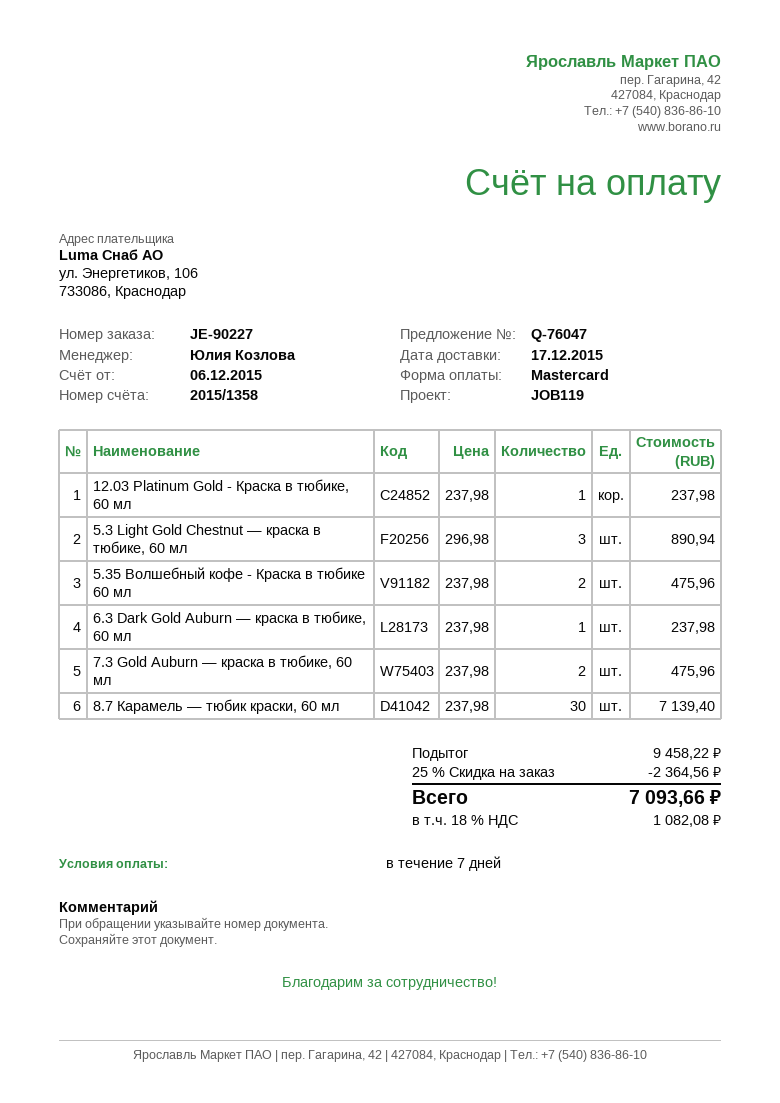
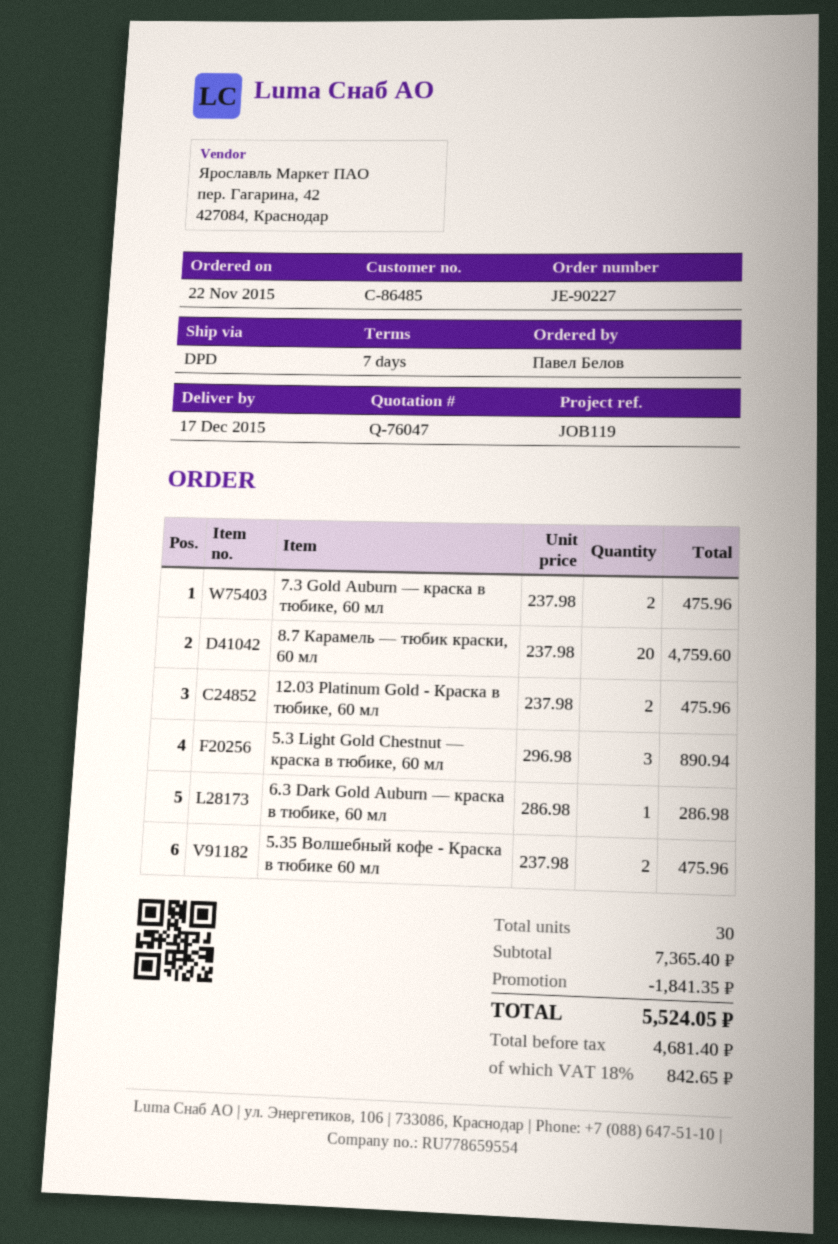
12.03 Platinum Gold - Краска в тюбике, 60 мл: 1 x 237.98 = 237.98 -> 2 x 237.98 = 475.96
6.3 Dark Gold Auburn — краска в тюбике, 60 мл: 1 x 237.98 = 237.98 -> 1 x 286.98 = 286.98
8.7 Карамель — тюбик краски, 60 мл: 30 x 237.98 = 7139.40 -> 20 x 237.98 = 4759.60
subtotal: 9458.22 -> 7365.40
discount: 2364.56 -> 1841.35
tax: 18% = 1082.08 -> 18% = 842.65
total: 7093.66 -> 5524.05

